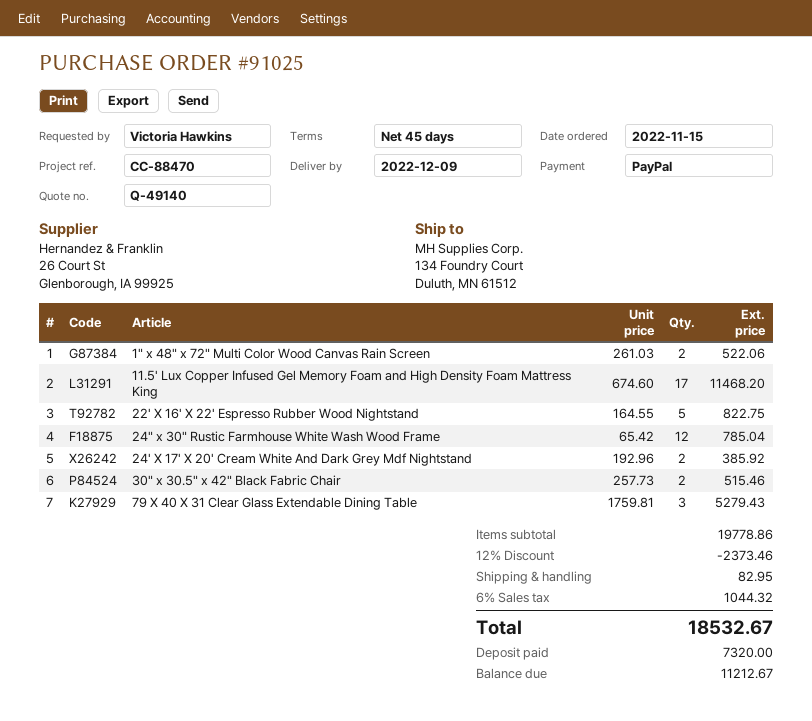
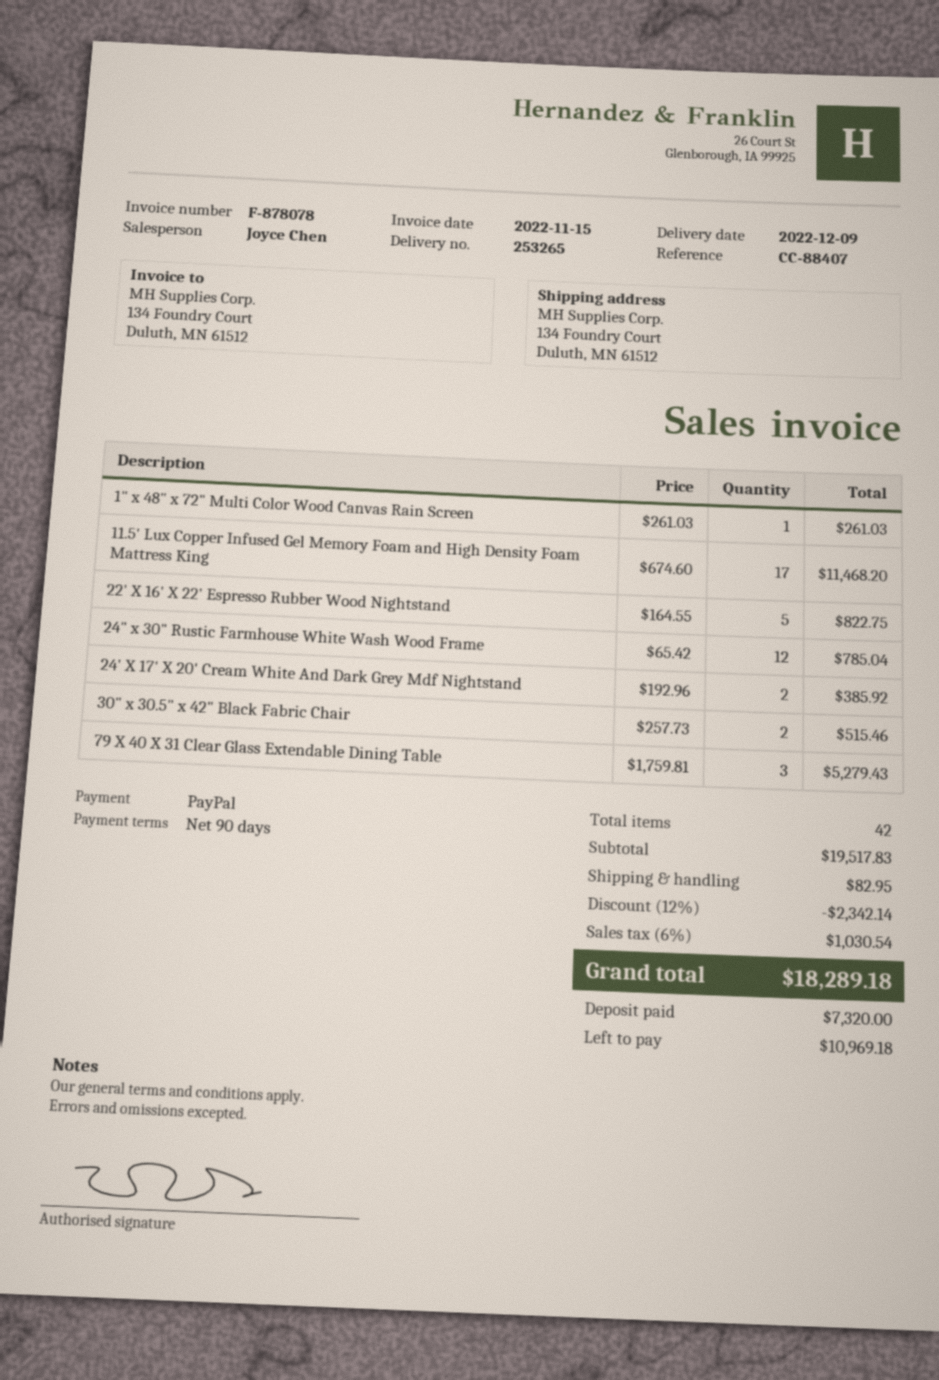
payment terms: 45 days -> 90 days
reference: CC-88470 -> CC-88407
1" x 48" x 72" Multi Color Wood Canvas Rain Screen: 2 x 261.03 = 522.06 -> 1 x 261.03 = 261.03
subtotal: 19778.86 -> 19517.83
discount: 12% = 2373.46 -> 12% = 2342.14
tax: 6% = 1044.32 -> 6% = 1030.54
total: 18532.67 -> 18289.18
balance: 11212.67 -> 10969.18

